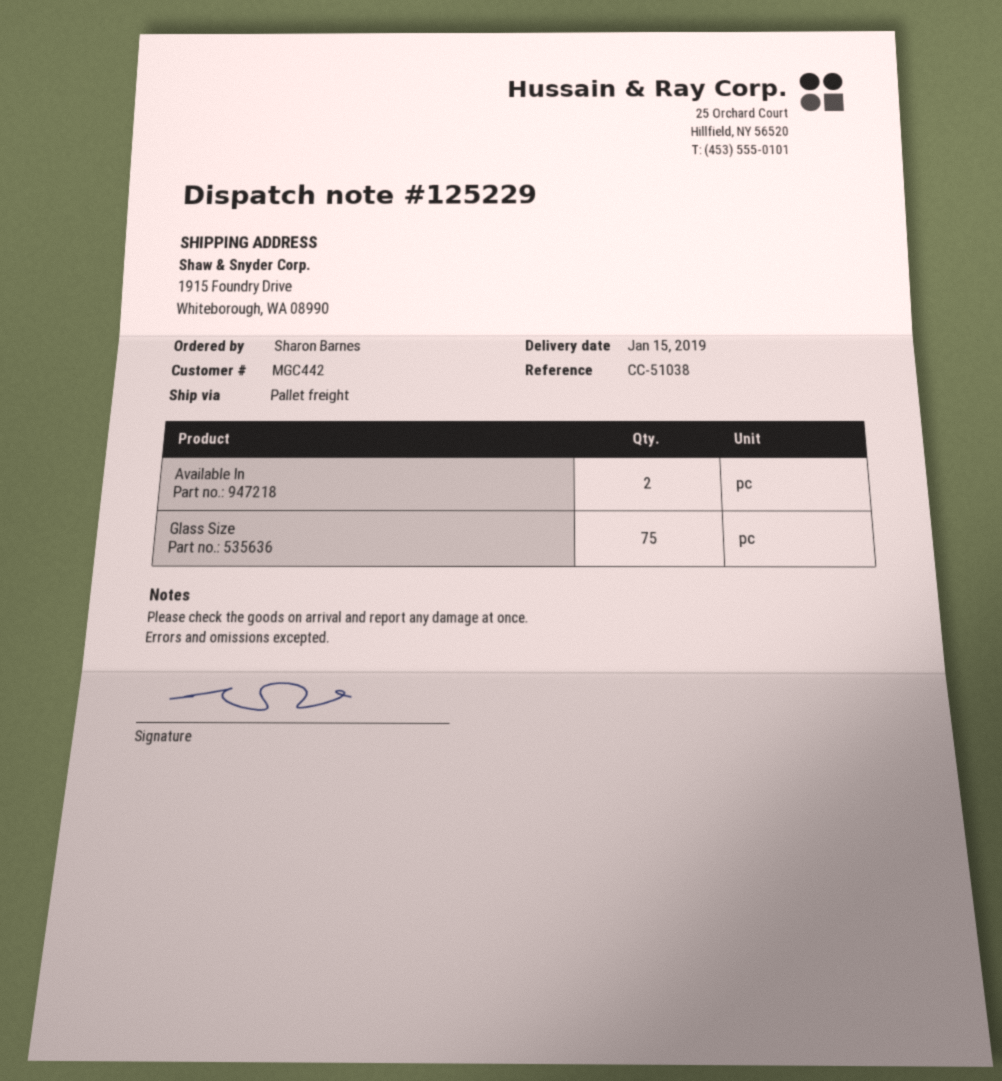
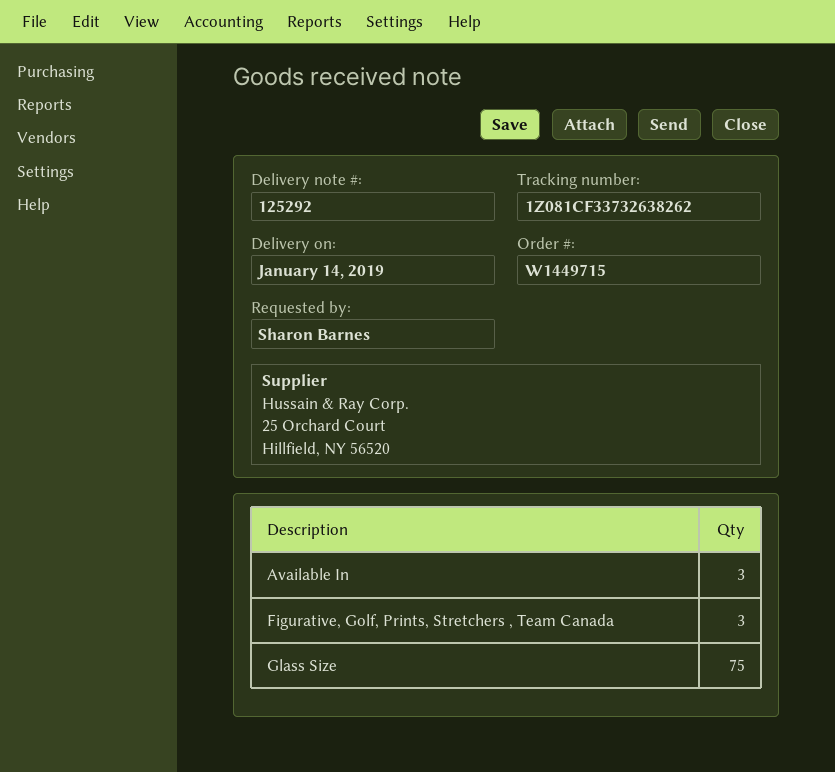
delivery note number: 125229 -> 125292
delivery date: 2019-01-15 -> 2019-01-14
Available In: 2 -> 3
Figurative, Golf, Prints, Stretchers , Team Canada: none -> 3

